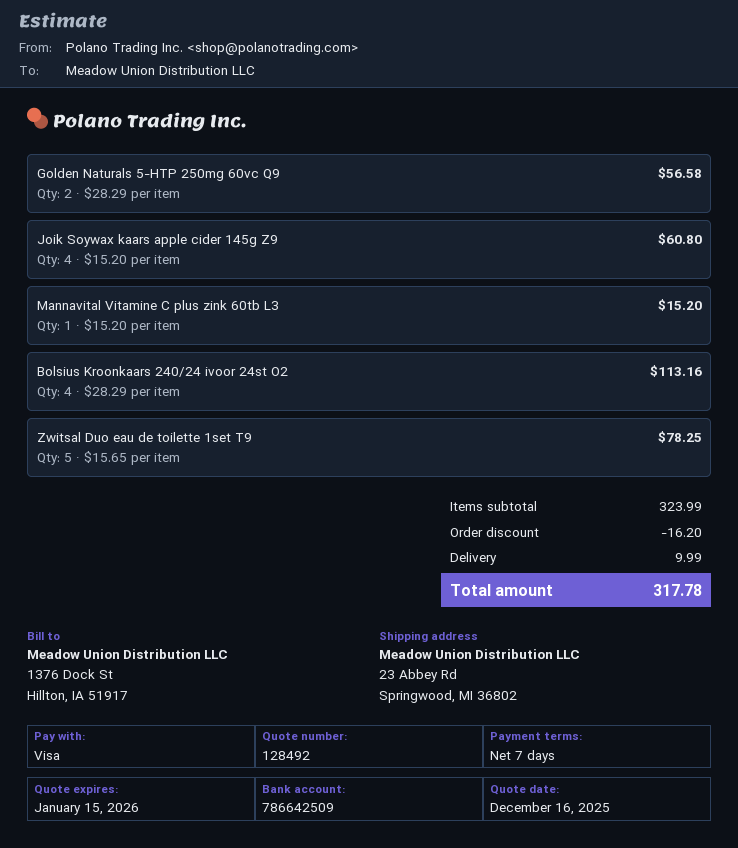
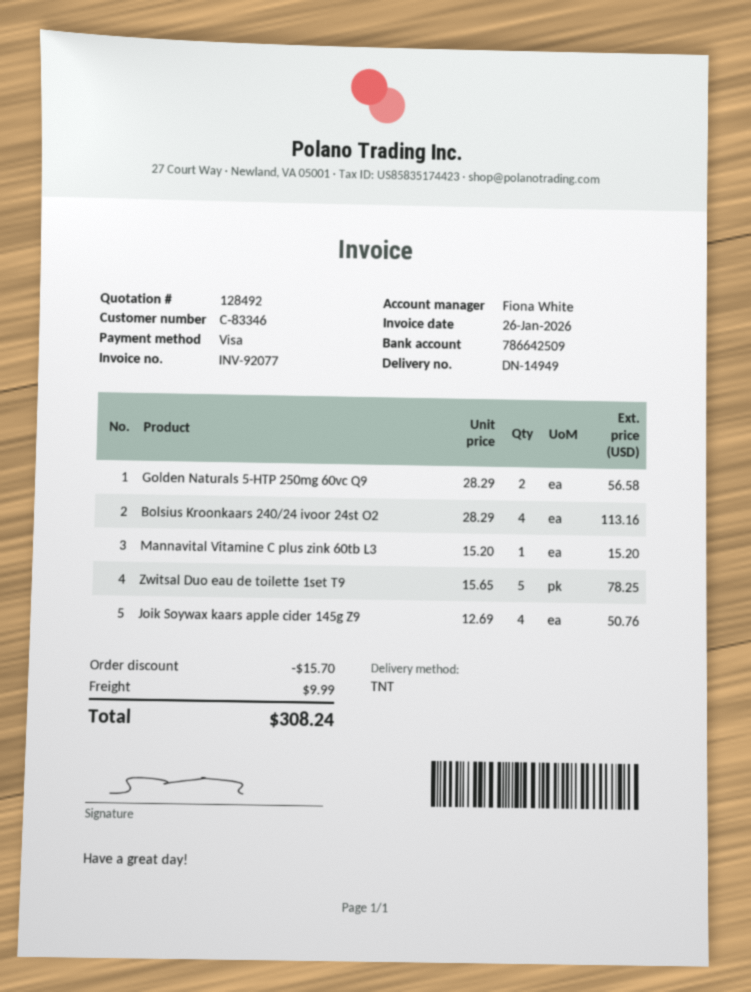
Joik Soywax kaars apple cider 145g Z9: 4 x 15.20 = 60.80 -> 4 x 12.69 = 50.76
discount: 16.20 -> 15.70
total: 317.78 -> 308.24

